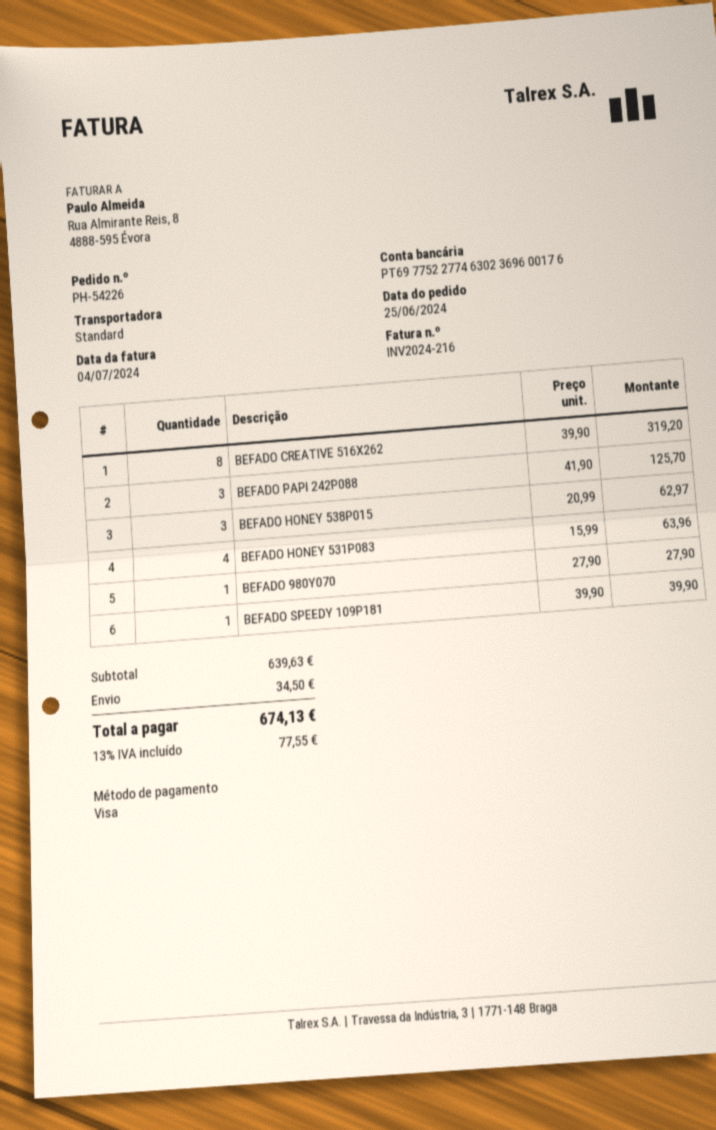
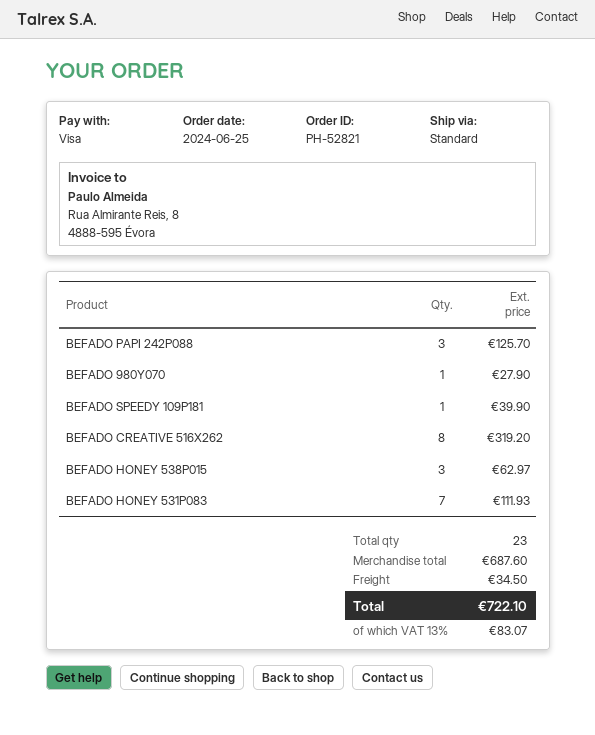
order number: PH-54226 -> PH-52821
BEFADO HONEY 531P083: 4 for 63.96 -> 7 for 111.93
subtotal: 639.63 -> 687.60
tax: 13% = 77.55 -> 13% = 83.07
total: 674.13 -> 722.10

